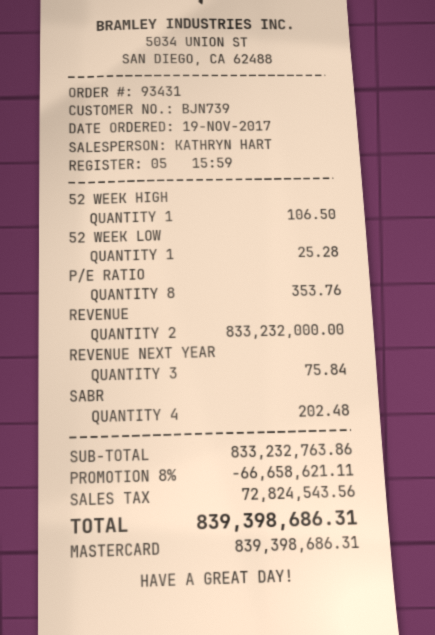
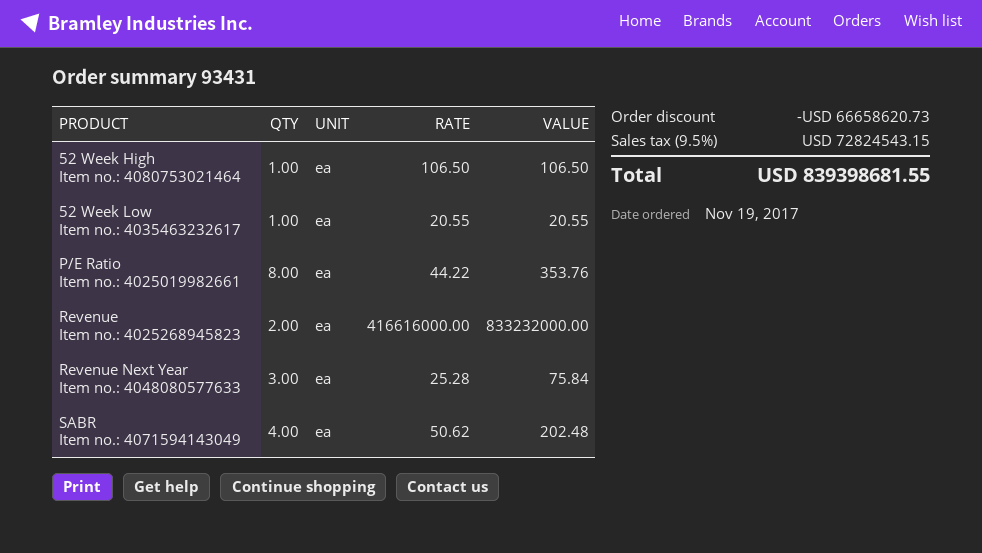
52 WEEK LOW: 1 for 25.28 -> 1 for 20.55
discount: 66658621.11 -> 66658620.73
tax: 72824543.56 -> 72824543.15
total: 839398686.31 -> 839398681.55

